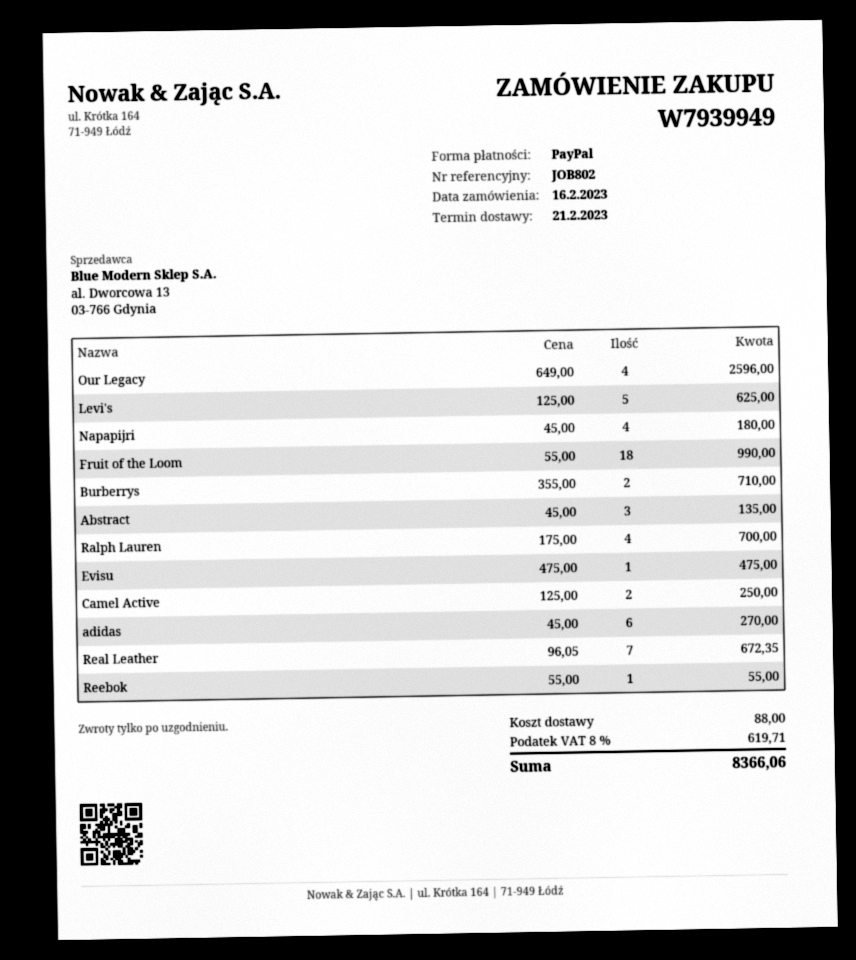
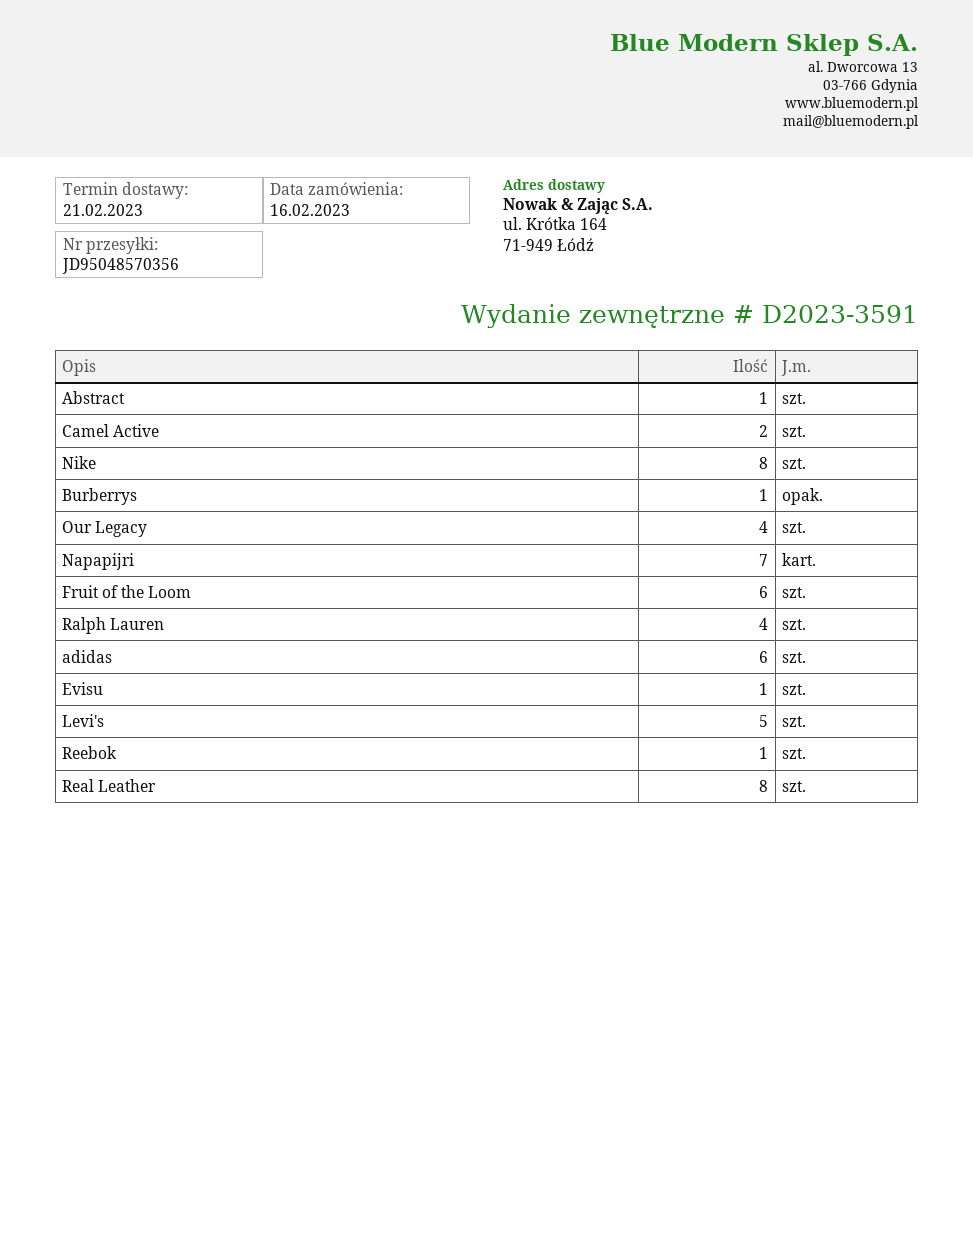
Napapijri: 4 -> 7
Fruit of the Loom: 18 -> 6
Burberrys: 2 -> 1
Abstract: 3 -> 1
Real Leather: 7 -> 8
Nike: none -> 8

